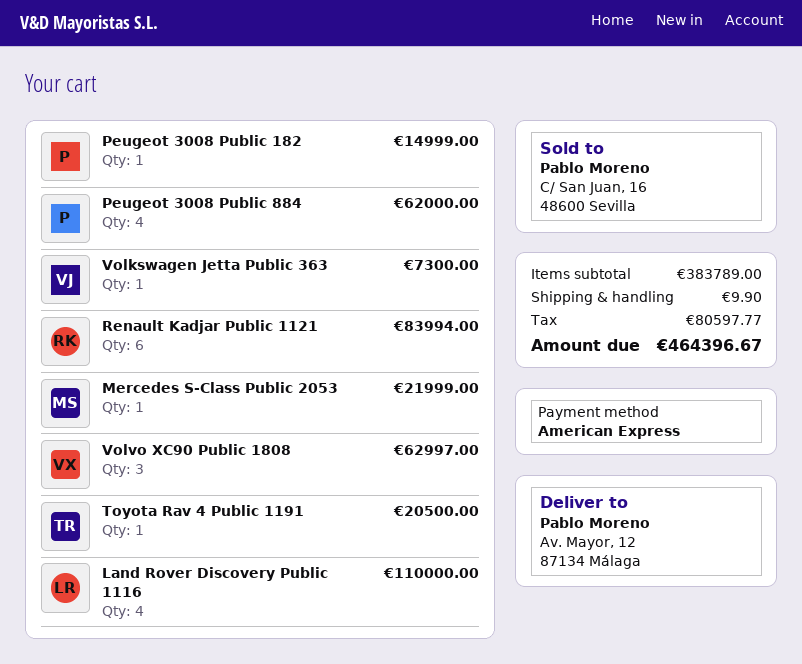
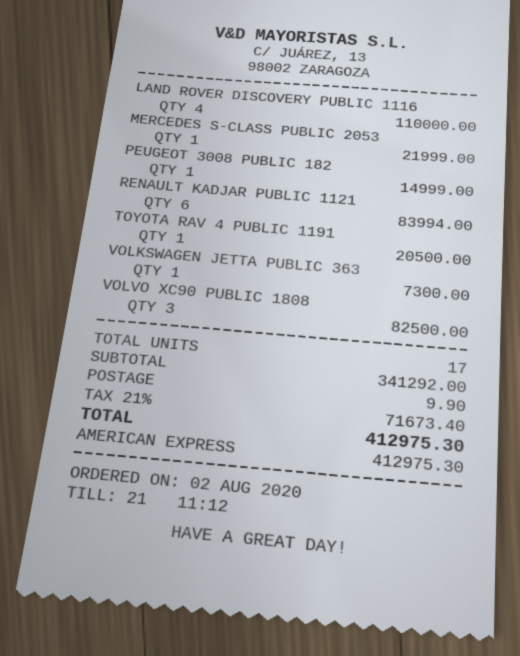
Peugeot 3008 Public 884: 4 for 62000.00 -> none
Volvo XC90 Public 1808: 3 for 62997.00 -> 3 for 82500.00
subtotal: 383789.00 -> 341292.00
tax: 80597.77 -> 71673.40
total: 464396.67 -> 412975.30

